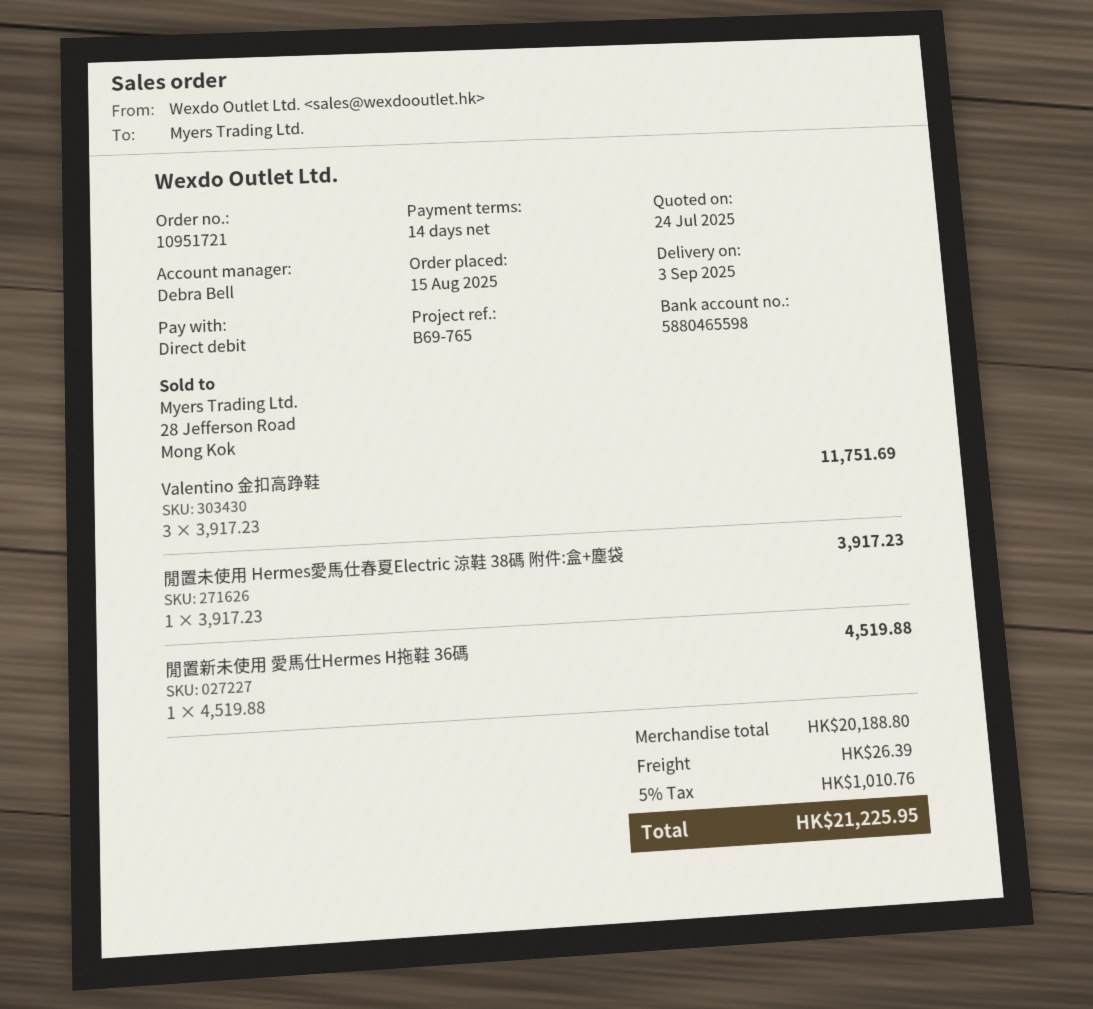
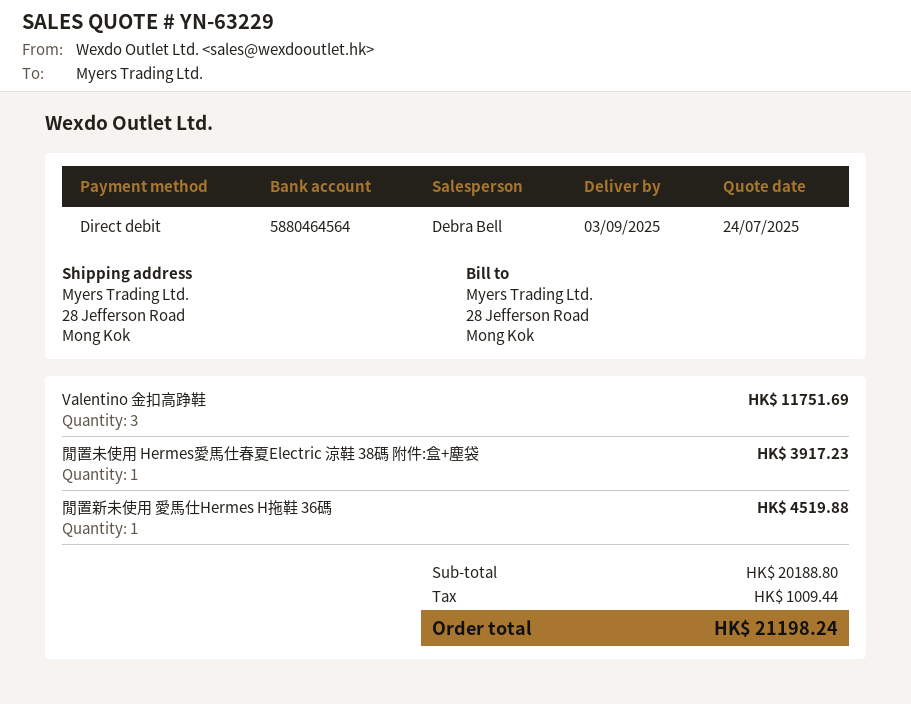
bank account: 5880465598 -> 5880464564
shipping: 26.39 -> none
tax: 1010.76 -> 1009.44
total: 21225.95 -> 21198.24

